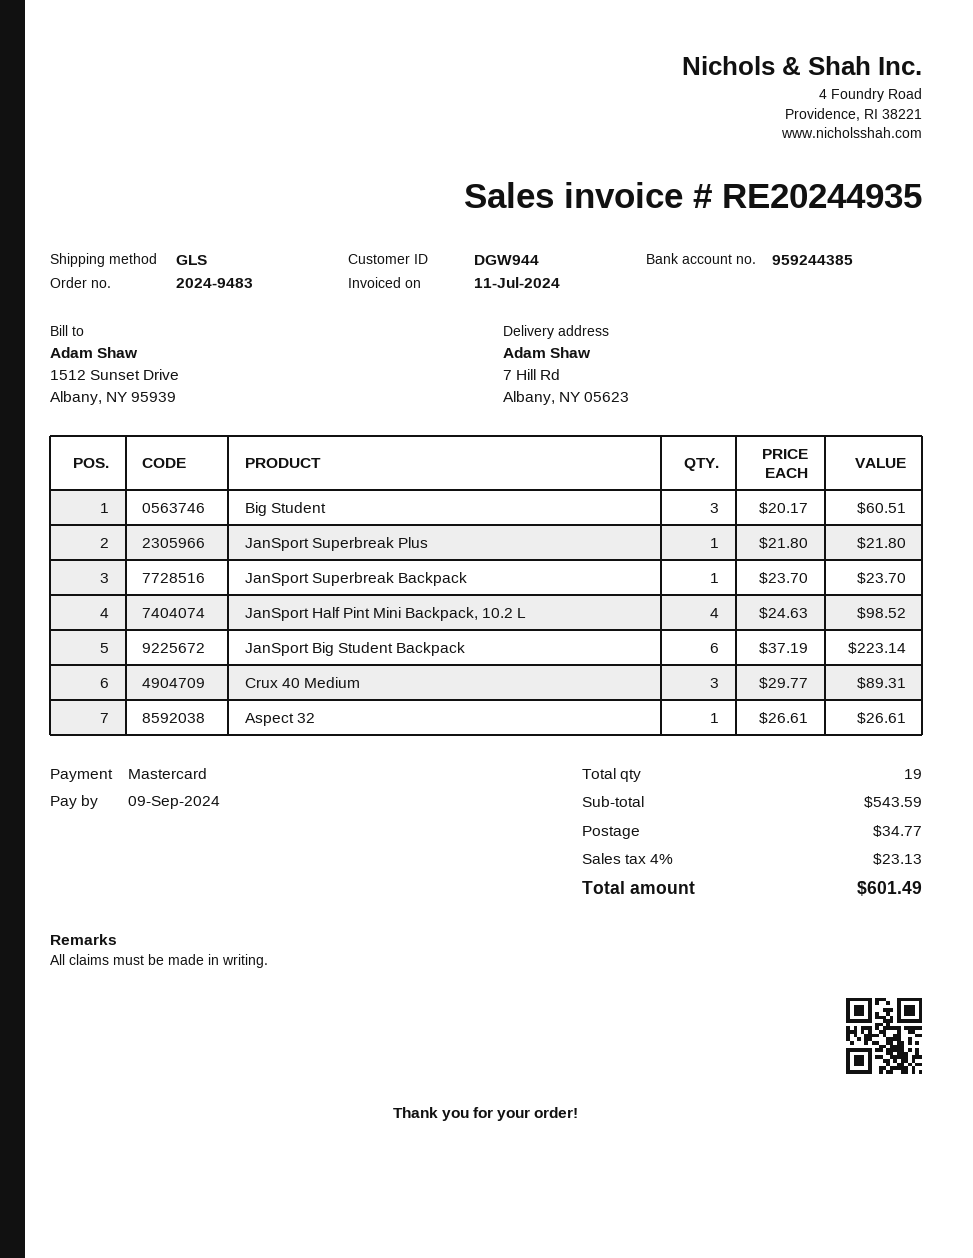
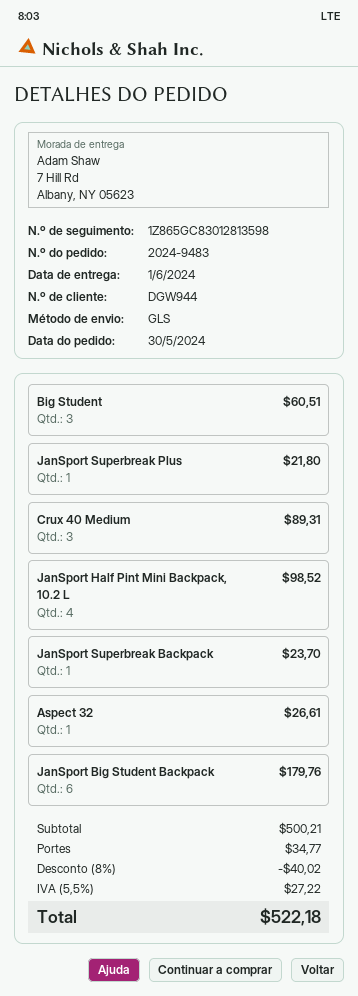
JanSport Big Student Backpack: 6 for 223.14 -> 6 for 179.76
subtotal: 543.59 -> 500.21
discount: none -> 8% = 40.02
tax: 4% = 23.13 -> 5.5% = 27.22
total: 601.49 -> 522.18

